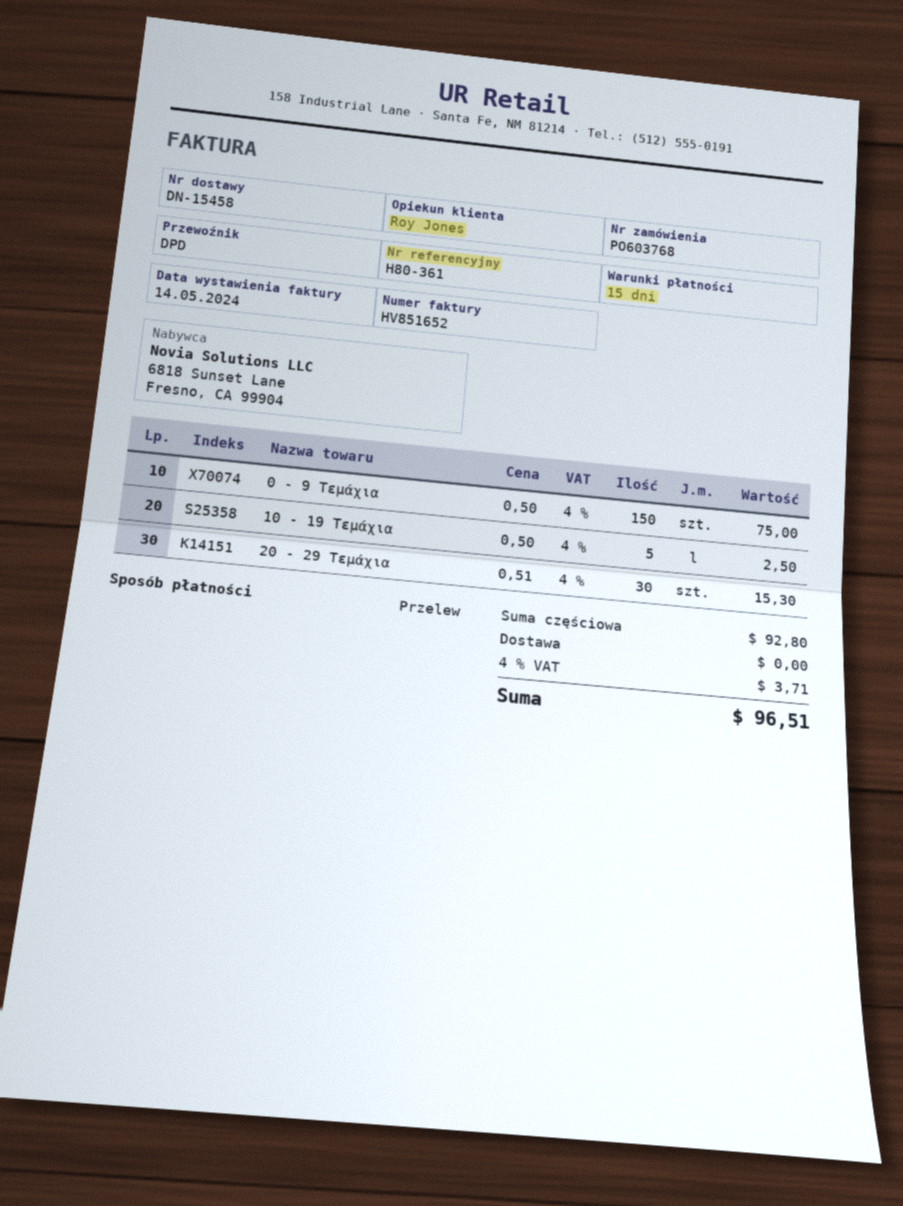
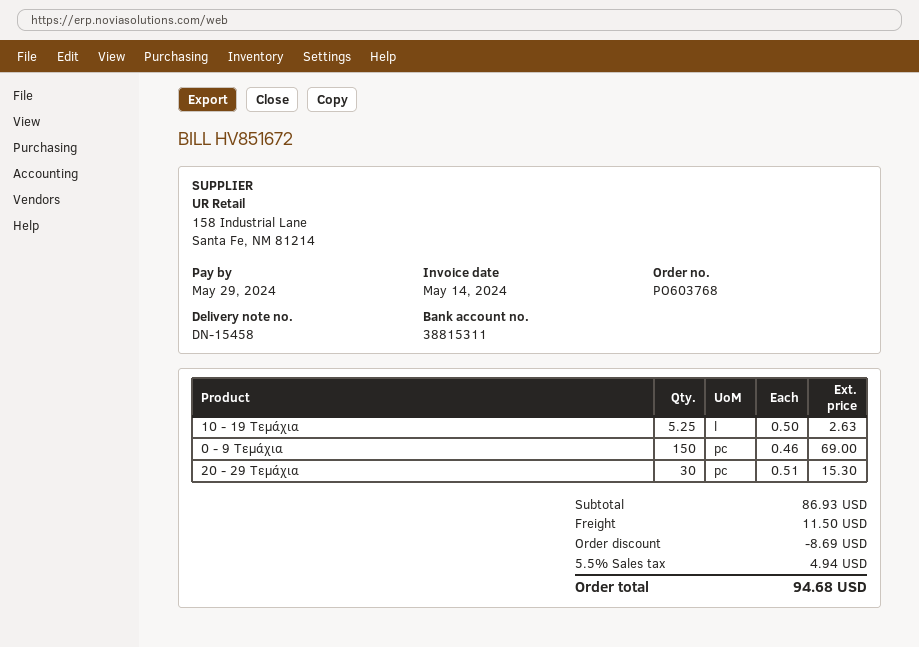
invoice number: HV851652 -> HV851672
0 - 9 Τεμάχια: 150 x 0.50 = 75.00 -> 150 x 0.46 = 69.00
10 - 19 Τεμάχια: 5 x 0.50 = 2.50 -> 5.25 x 0.50 = 2.63
subtotal: 92.80 -> 86.93
discount: none -> 8.69
shipping: 0.00 -> 11.50
tax: 4% = 3.71 -> 5.5% = 4.94
total: 96.51 -> 94.68

